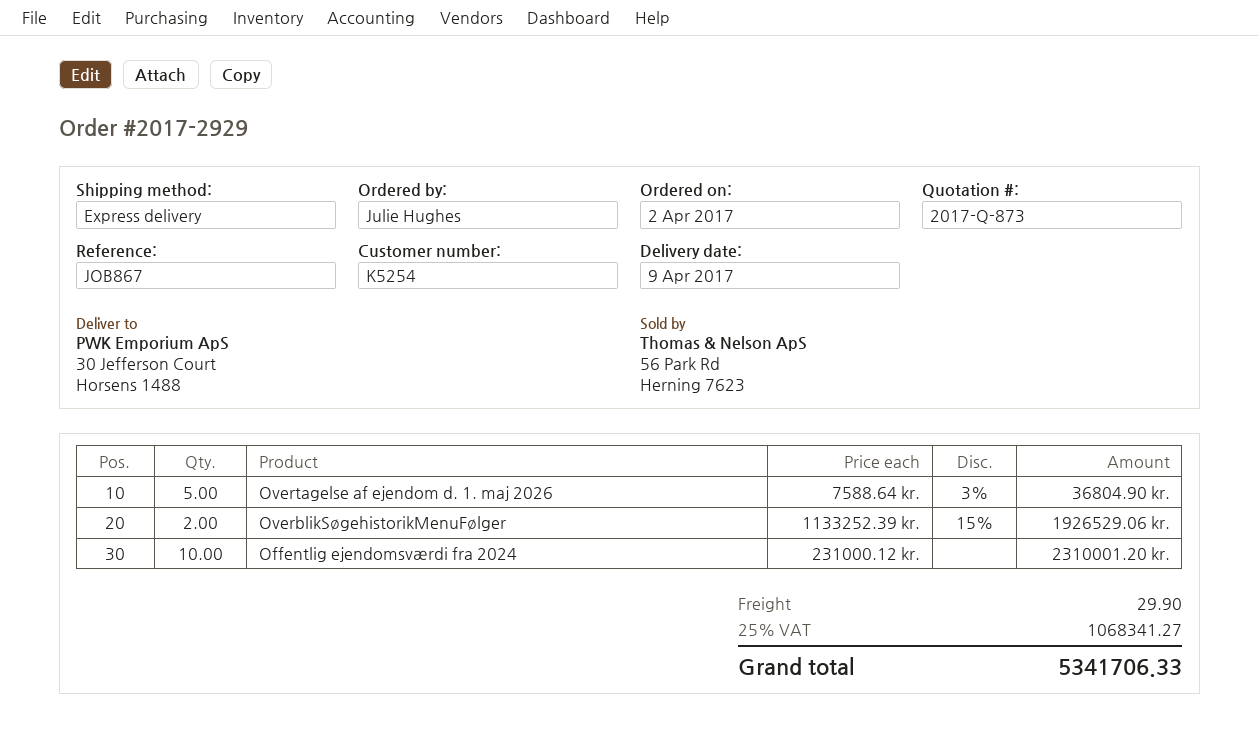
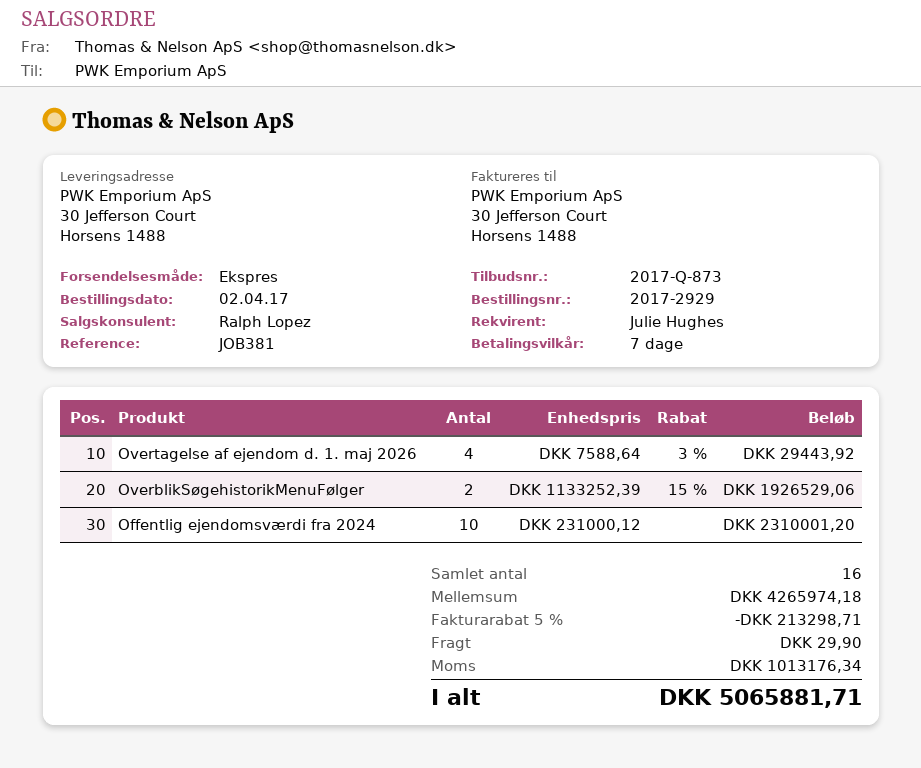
reference: JOB867 -> JOB381
Overtagelse af ejendom d. 1. maj 2026: 5 x 7588.64 - 3% = 36804.90 -> 4 x 7588.64 - 3% = 29443.92
discount: none -> 5% = 213298.71
tax: 1068341.27 -> 1013176.34
total: 5341706.33 -> 5065881.71

